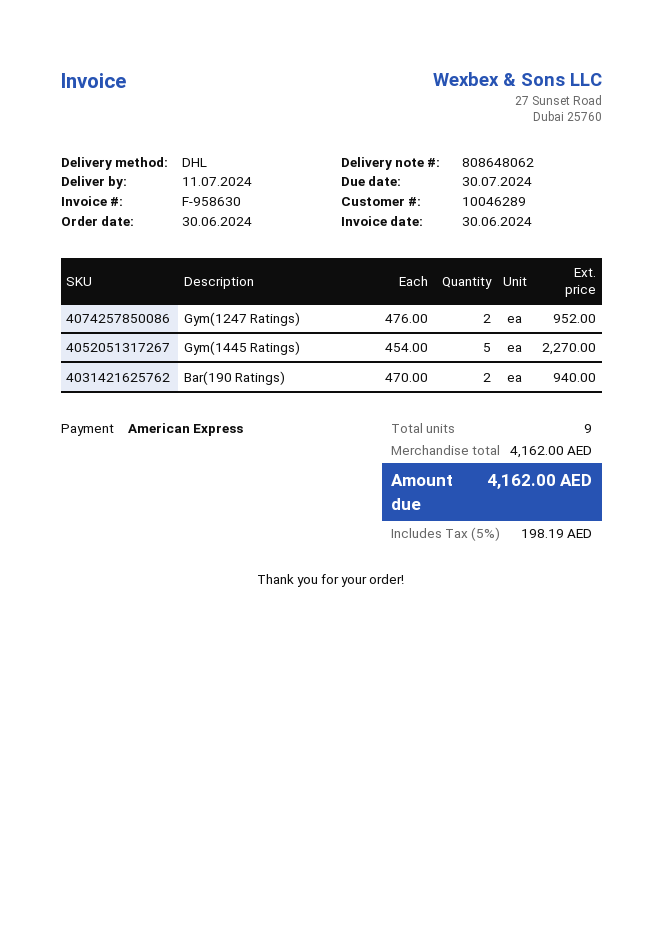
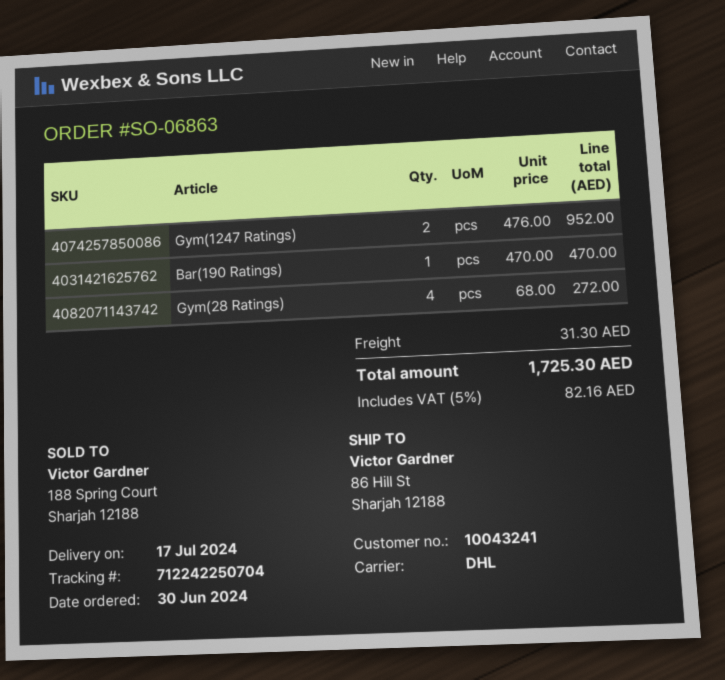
delivery date: 2024-07-11 -> 2024-07-17
customer number: 10046289 -> 10043241
Gym(1445 Ratings): 5 x 454.00 = 2270.00 -> none
Bar(190 Ratings): 2 x 470.00 = 940.00 -> 1 x 470.00 = 470.00
Gym(28 Ratings): none -> 4 x 68.00 = 272.00
shipping: none -> 31.30
tax: 5% = 198.19 -> 5% = 82.16
total: 4162.00 -> 1725.30

